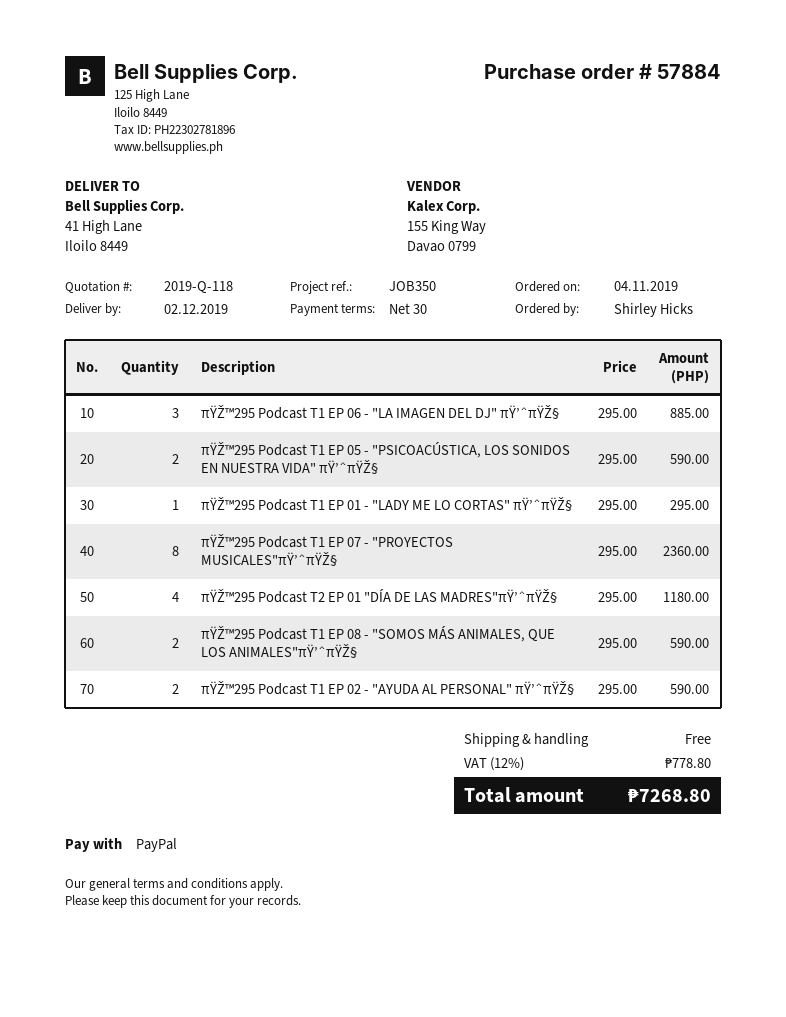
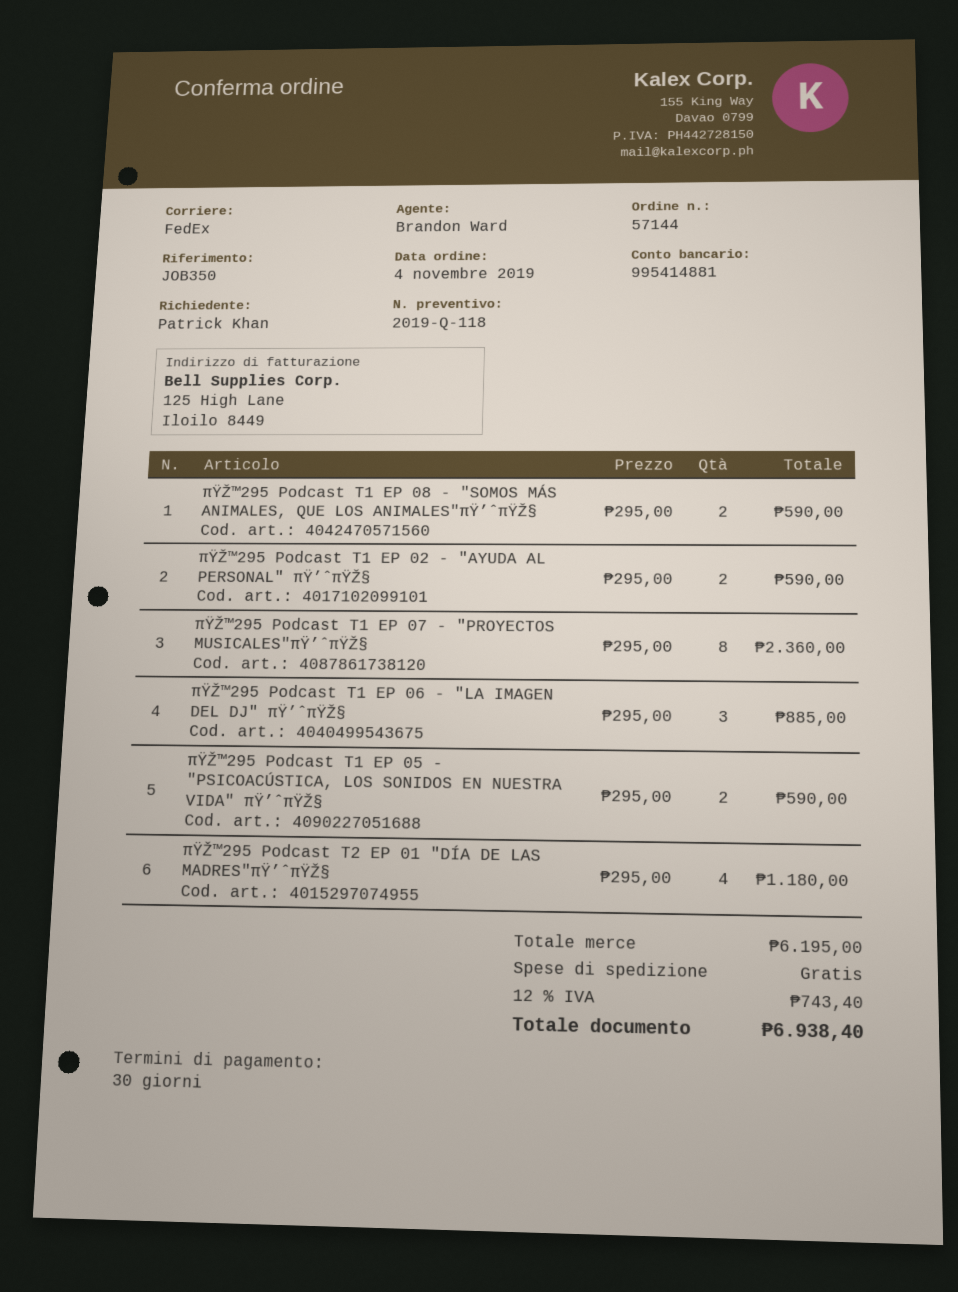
order number: 57884 -> 57144
ordered by: Shirley Hicks -> Patrick Khan
πŸŽ™295 Podcast T1 EP 01 - "LADY ME LO CORTAS" πŸ’ˆπŸŽ§: 1 x 295.00 = 295.00 -> none
tax: 12% = 778.80 -> 12% = 743.40
total: 7268.80 -> 6938.40

